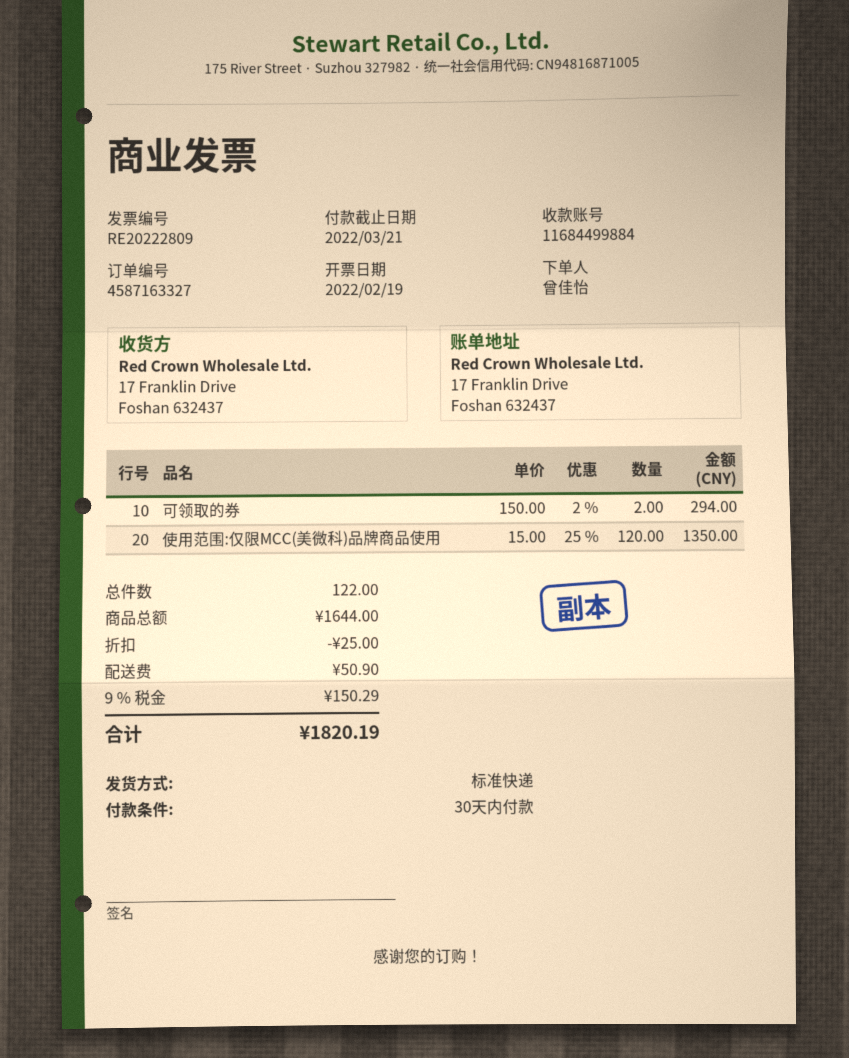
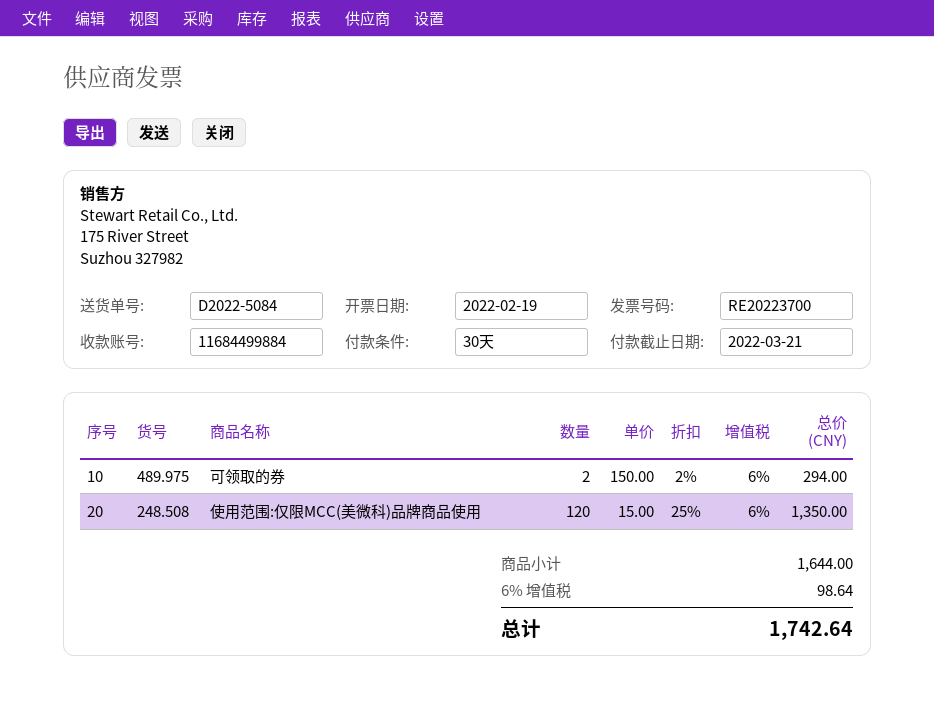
invoice number: RE20222809 -> RE20223700
discount: 25.00 -> none
shipping: 50.90 -> none
tax: 9% = 150.29 -> 6% = 98.64
total: 1820.19 -> 1742.64

